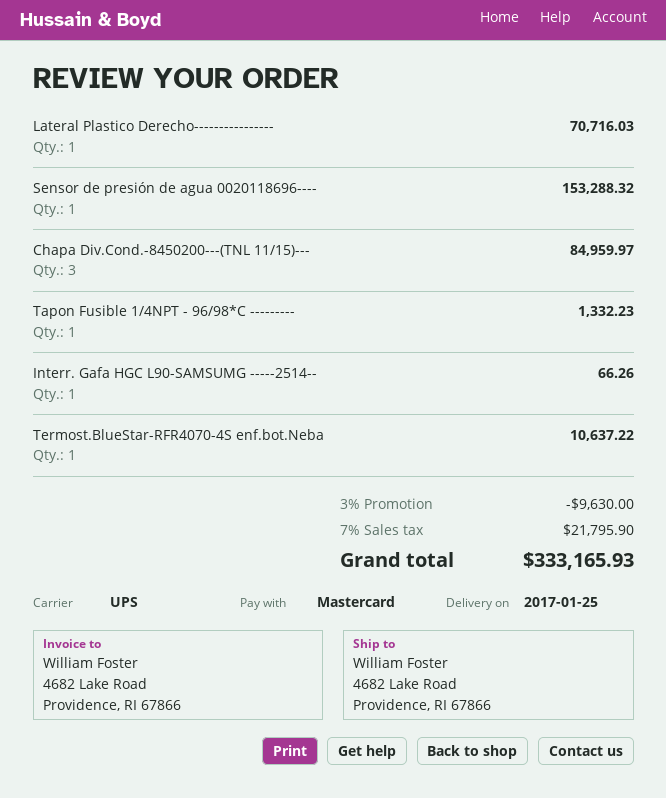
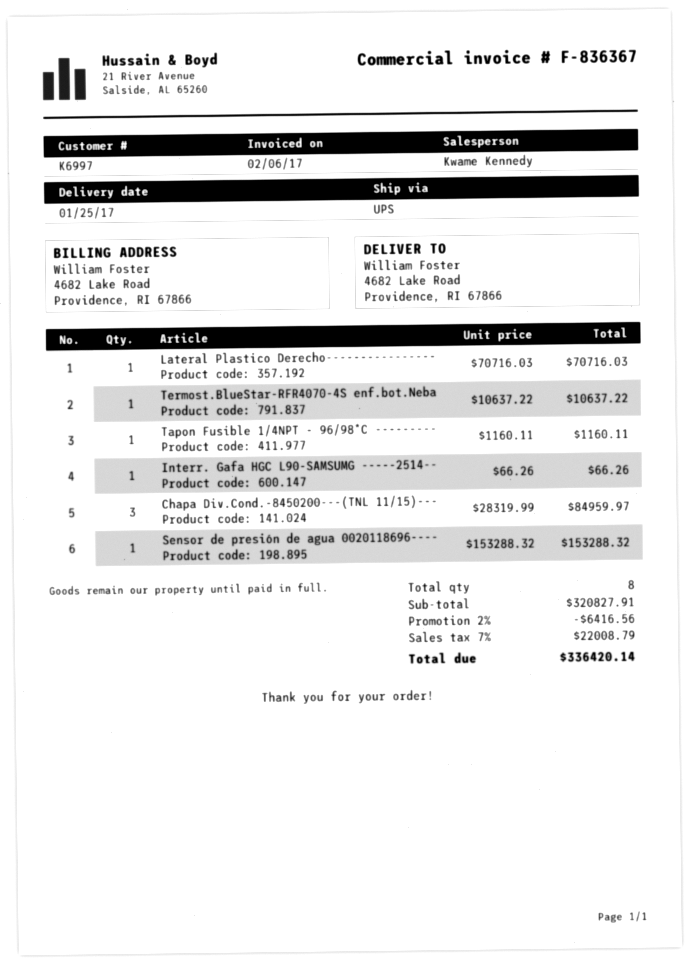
Tapon Fusible 1/4NPT - 96/98*C ---------: 1 for 1332.23 -> 1 for 1160.11
discount: 3% = 9630.00 -> 2% = 6416.56
tax: 7% = 21795.90 -> 7% = 22008.79
total: 333165.93 -> 336420.14

